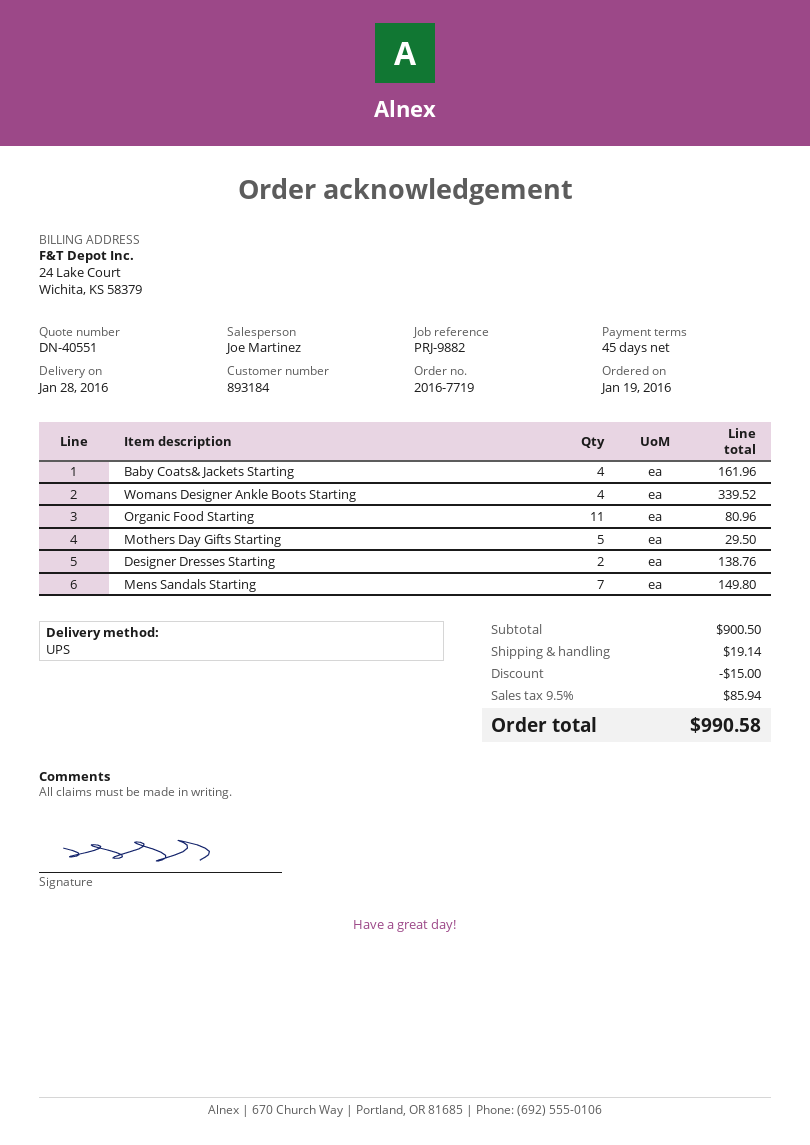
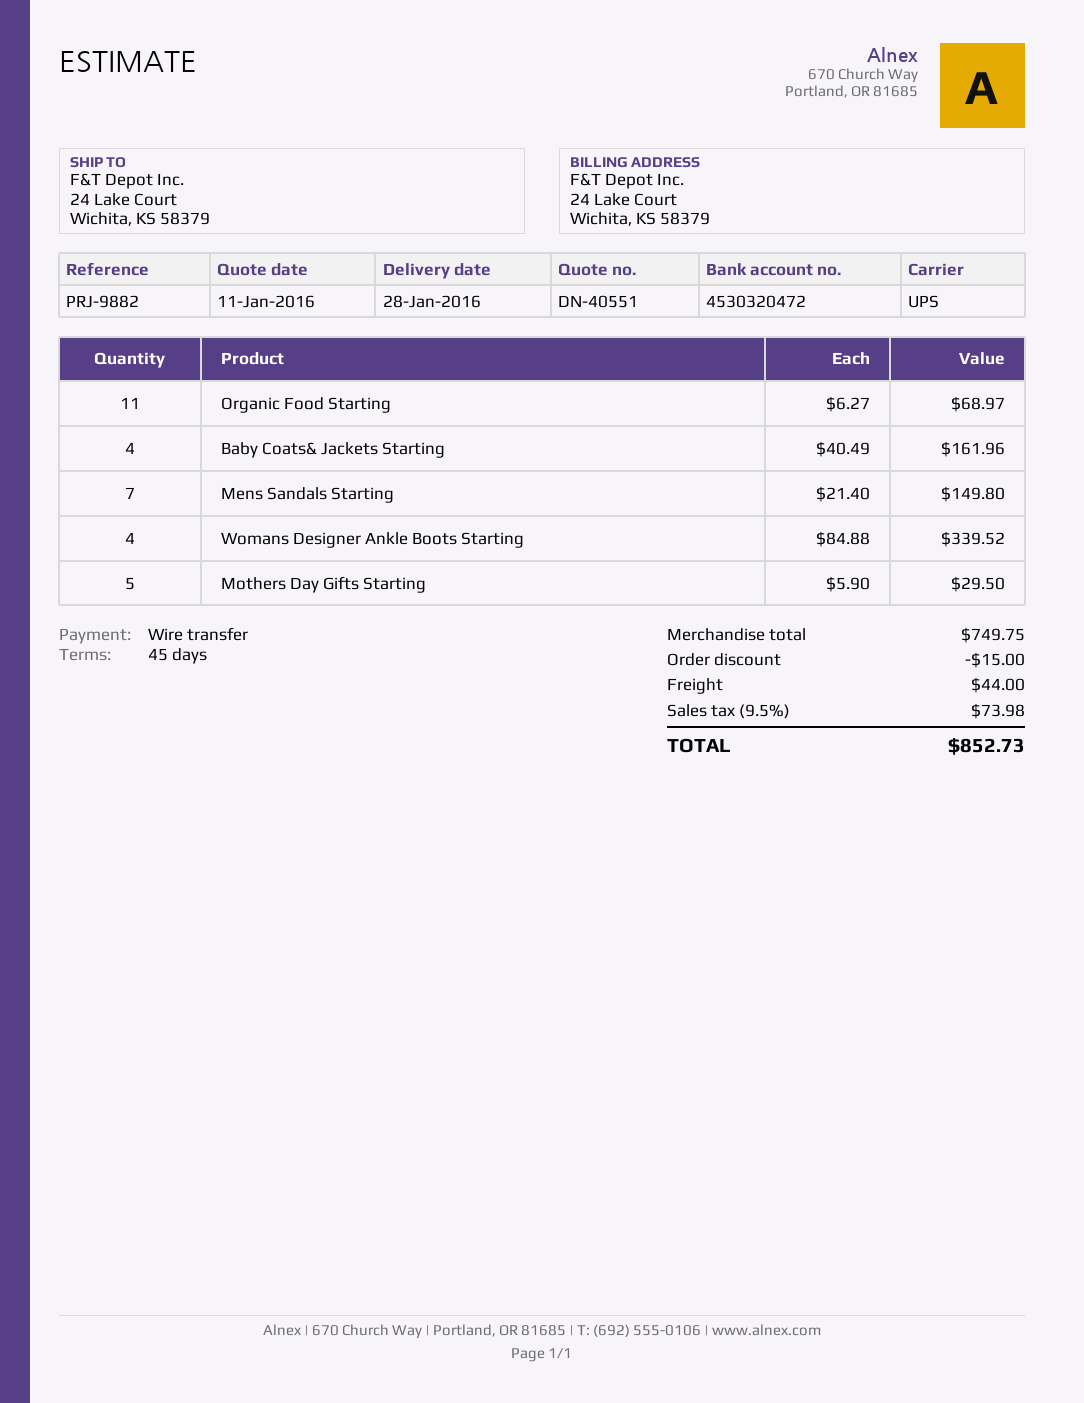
Organic Food Starting: 11 for 80.96 -> 11 for 68.97
Designer Dresses Starting: 2 for 138.76 -> none
subtotal: 900.50 -> 749.75
shipping: 19.14 -> 44.00
tax: 9.5% = 85.94 -> 9.5% = 73.98
total: 990.58 -> 852.73

